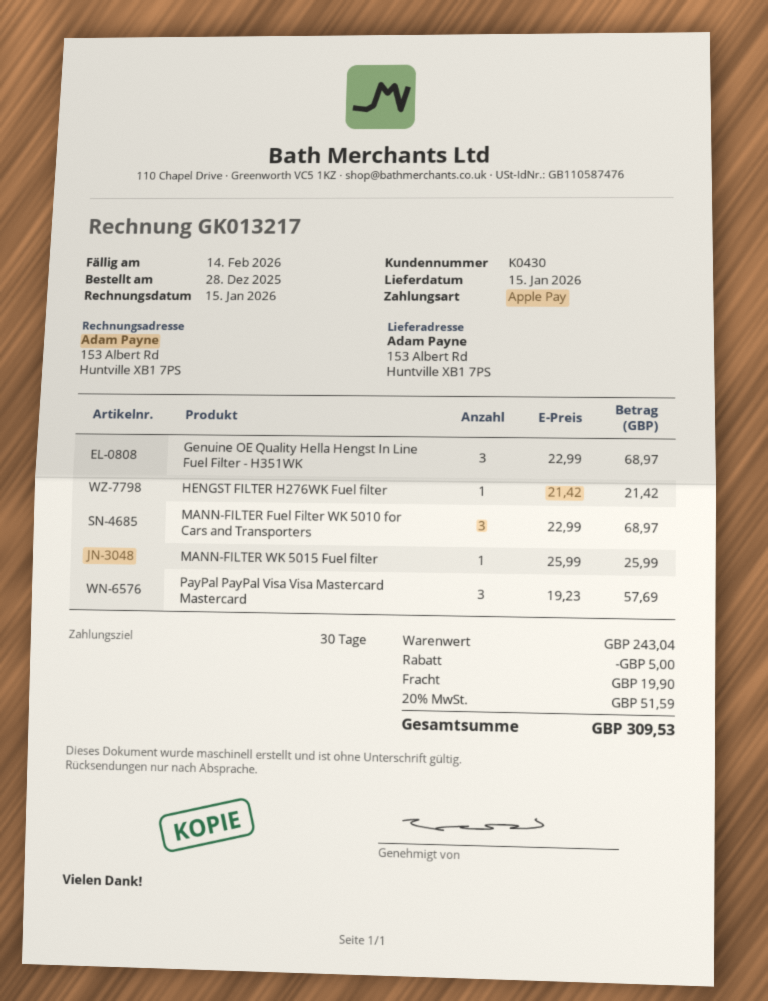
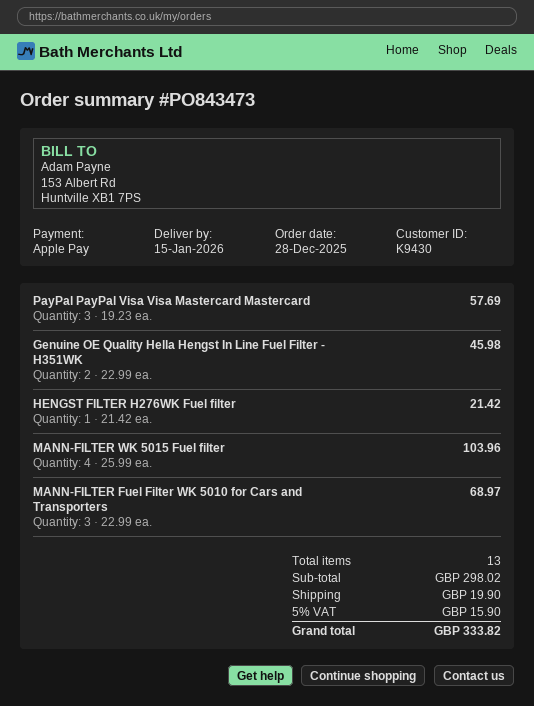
customer number: K0430 -> K9430
Genuine OE Quality Hella Hengst In Line Fuel Filter - H351WK: 3 x 22.99 = 68.97 -> 2 x 22.99 = 45.98
MANN-FILTER WK 5015 Fuel filter: 1 x 25.99 = 25.99 -> 4 x 25.99 = 103.96
subtotal: 243.04 -> 298.02
discount: 5.00 -> none
tax: 20% = 51.59 -> 5% = 15.90
total: 309.53 -> 333.82

